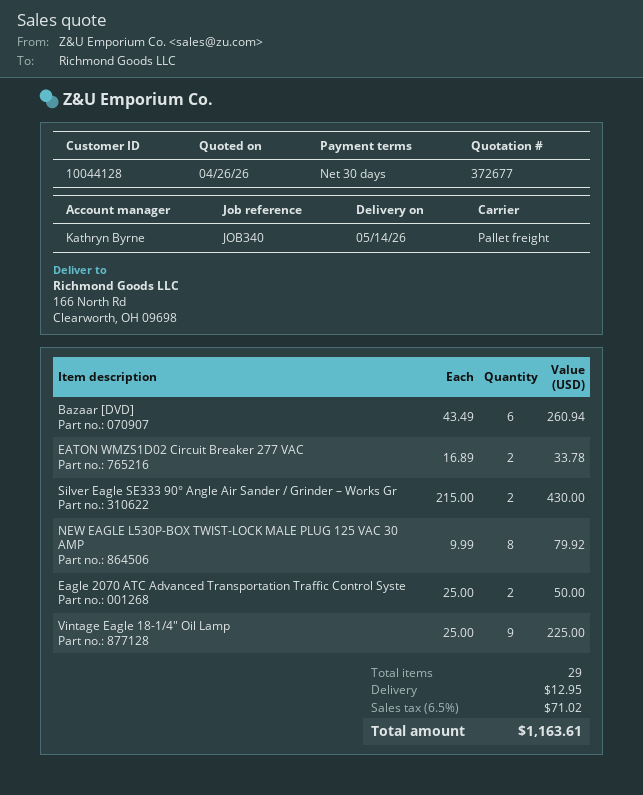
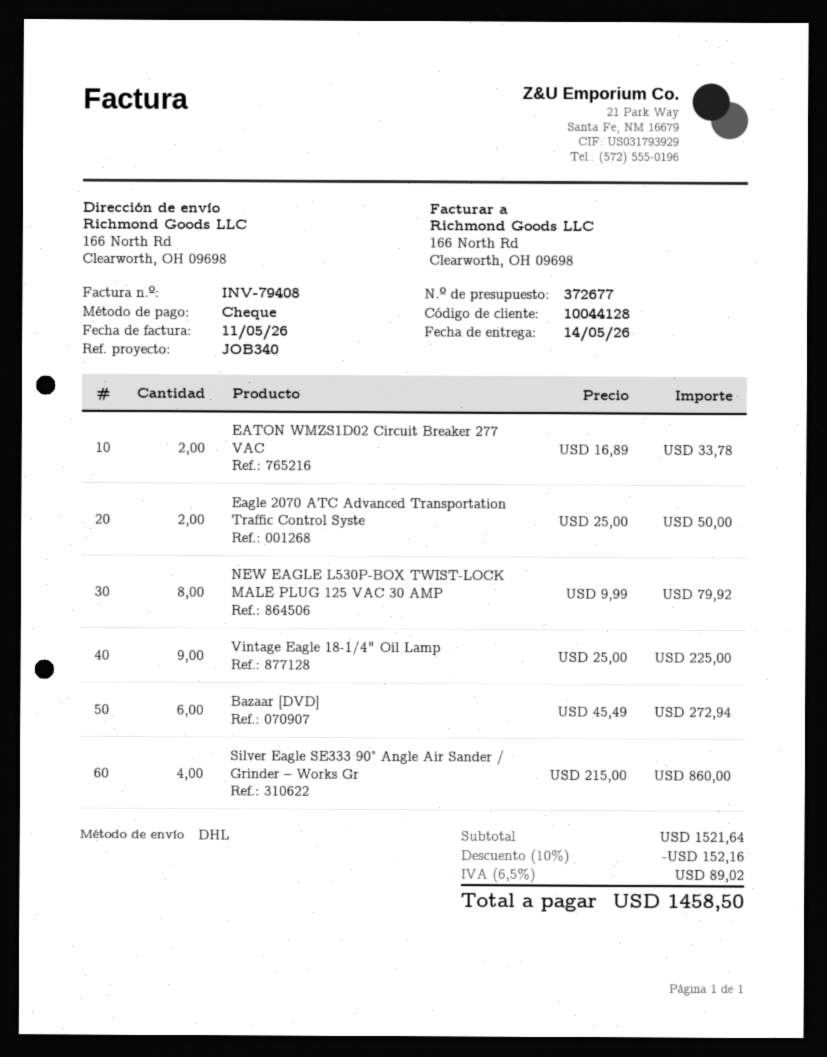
shipping method: pallet freight -> DHL
Bazaar [DVD]: 6 x 43.49 = 260.94 -> 6 x 45.49 = 272.94
Silver Eagle SE333 90° Angle Air Sander / Grinder – Works Gr: 2 x 215.00 = 430.00 -> 4 x 215.00 = 860.00
discount: none -> 10% = 152.16
shipping: 12.95 -> none
tax: 6.5% = 71.02 -> 6.5% = 89.02
total: 1163.61 -> 1458.50

